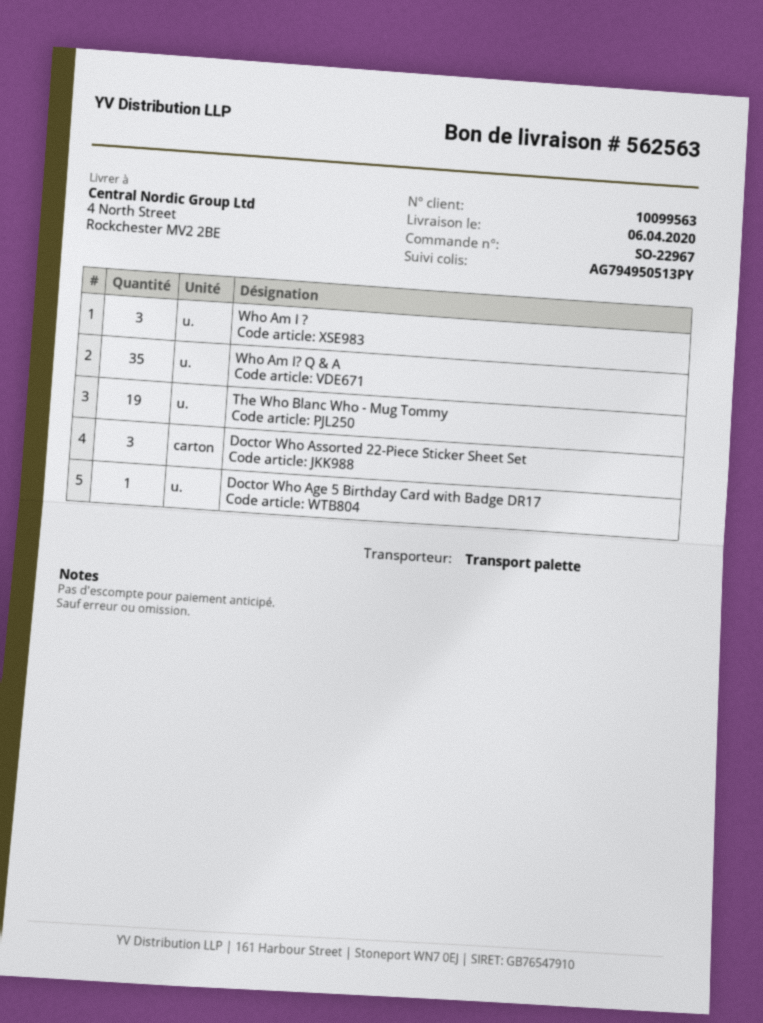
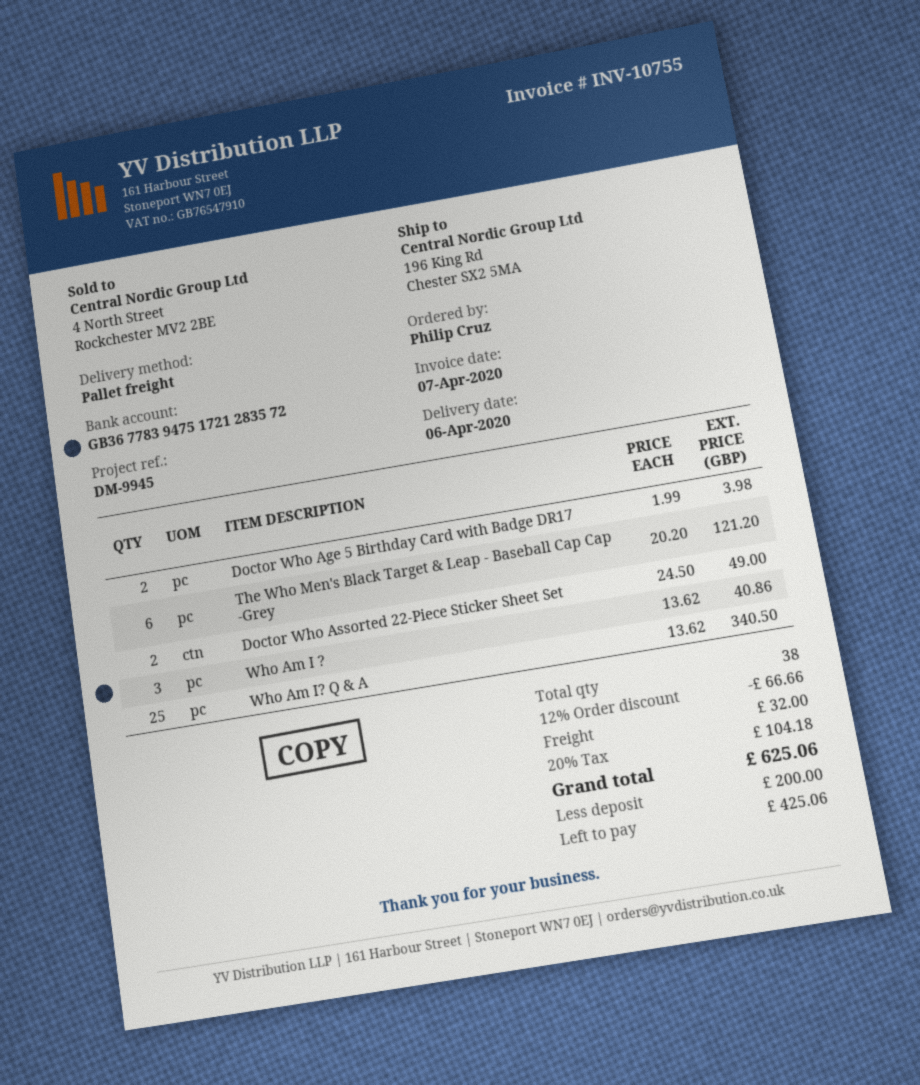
ship to: 4 North Street, Rockchester MV2 2BE -> 196 King Rd, Chester SX2 5MA
Who Am I? Q & A: 35 -> 25
The Who Blanc Who - Mug Tommy: 19 -> none
Doctor Who Assorted 22-Piece Sticker Sheet Set: 3 -> 2
Doctor Who Age 5 Birthday Card with Badge DR17: 1 -> 2
The Who Men's Black Target & Leap - Baseball Cap Cap -Grey: none -> 6

